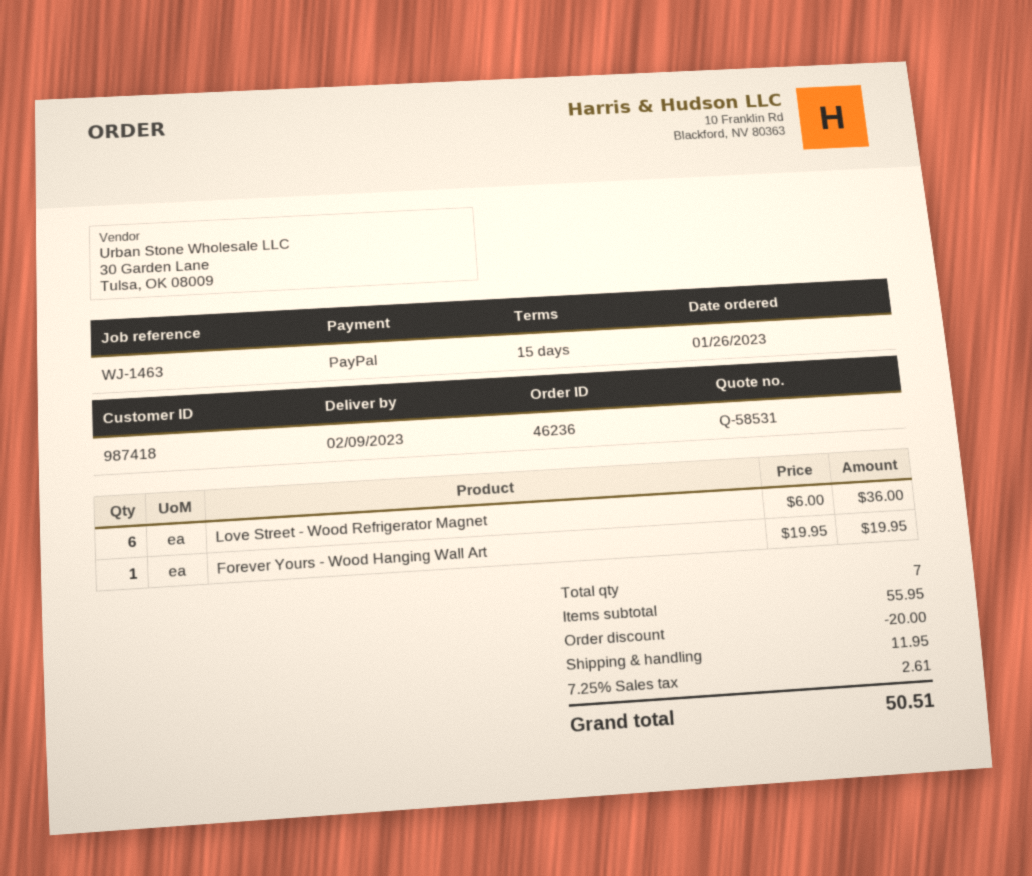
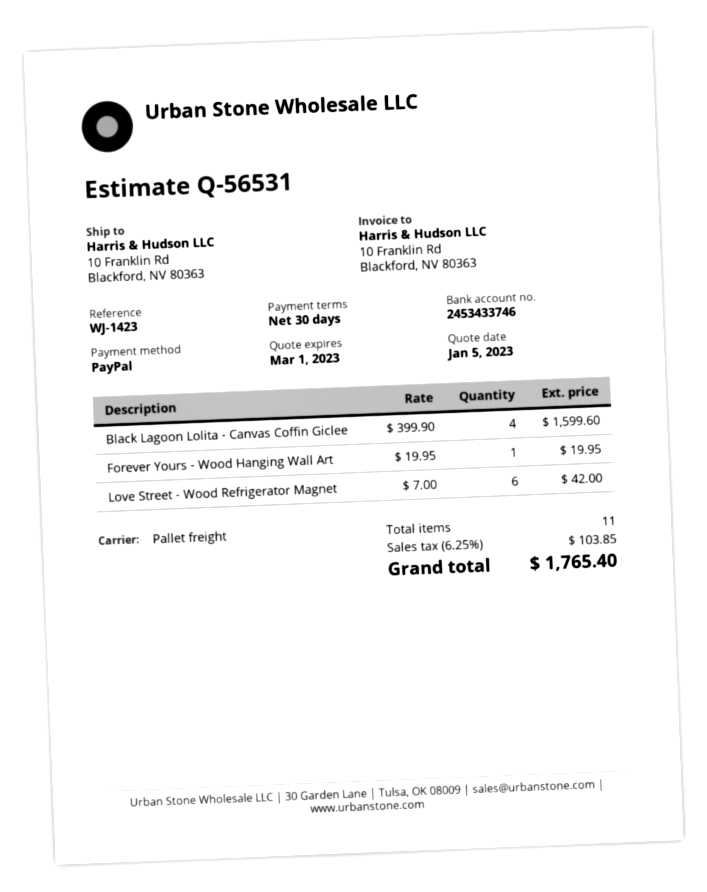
quote number: Q-58531 -> Q-56531
payment terms: 15 days -> 30 days
reference: WJ-1463 -> WJ-1423
Love Street - Wood Refrigerator Magnet: 6 x 6.00 = 36.00 -> 6 x 7.00 = 42.00
Black Lagoon Lolita - Canvas Coffin Giclee: none -> 4 x 399.90 = 1599.60
total quantity: 7 -> 11
discount: 20.00 -> none
shipping: 11.95 -> none
tax: 7.25% = 2.61 -> 6.25% = 103.85
total: 50.51 -> 1765.40

